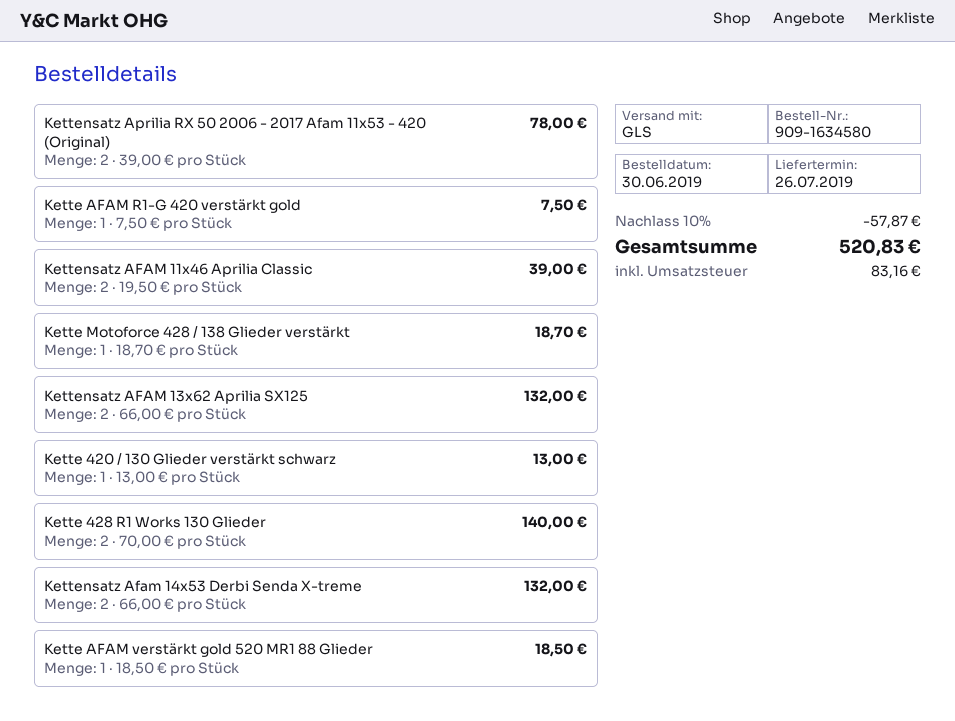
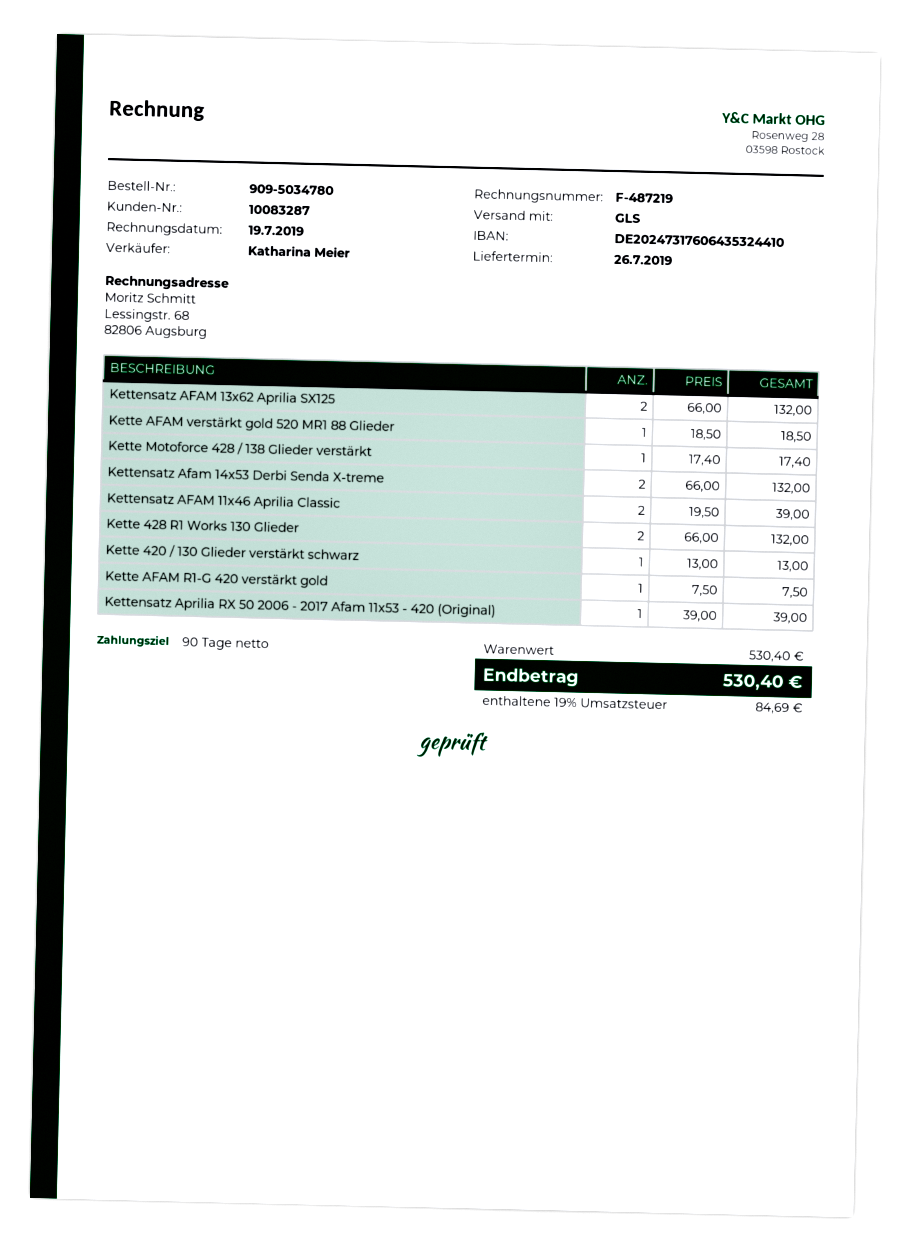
order number: 909-1634580 -> 909-5034780
Kettensatz Aprilia RX 50 2006 - 2017 Afam 11x53 - 420 (Original): 2 x 39.00 = 78.00 -> 1 x 39.00 = 39.00
Kette Motoforce 428 / 138 Glieder verstärkt: 1 x 18.70 = 18.70 -> 1 x 17.40 = 17.40
Kette 428 R1 Works 130 Glieder: 2 x 70.00 = 140.00 -> 2 x 66.00 = 132.00
discount: 10% = 57.87 -> none
tax: 83.16 -> 84.69
total: 520.83 -> 530.40

